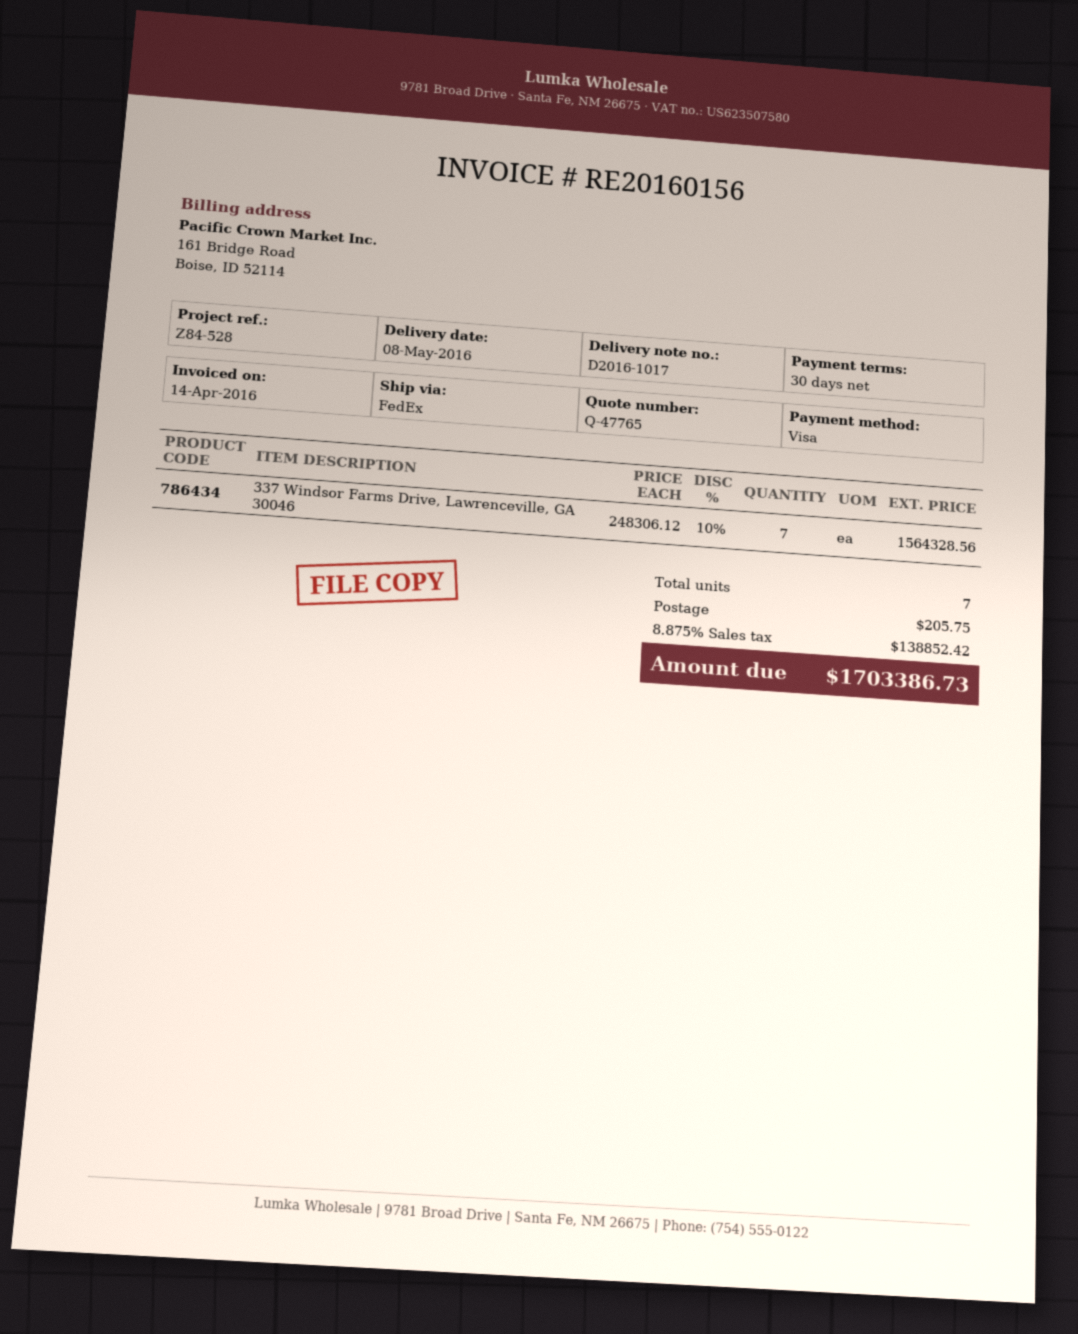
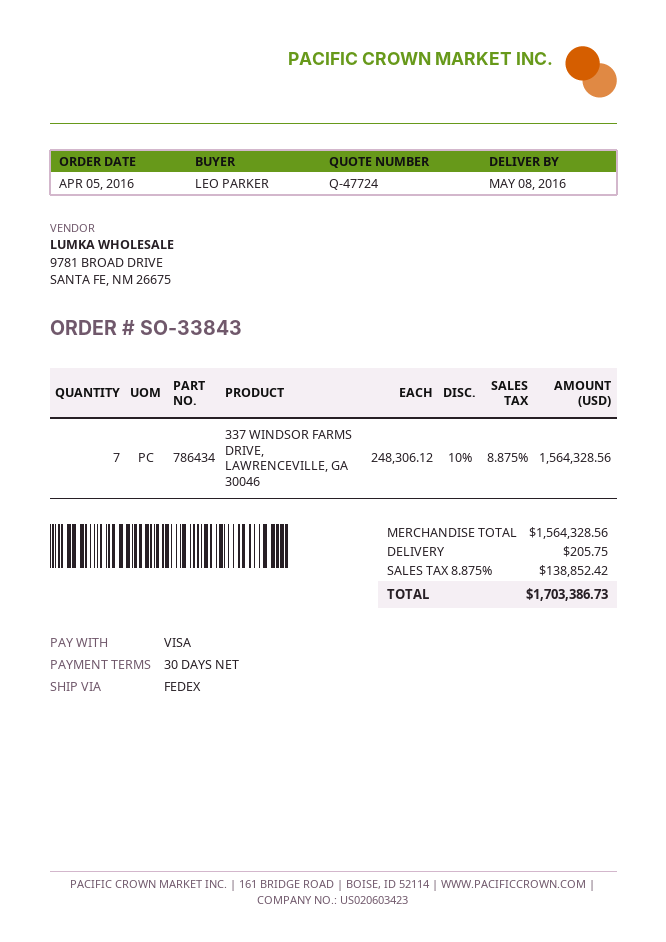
quote number: Q-47765 -> Q-47724

